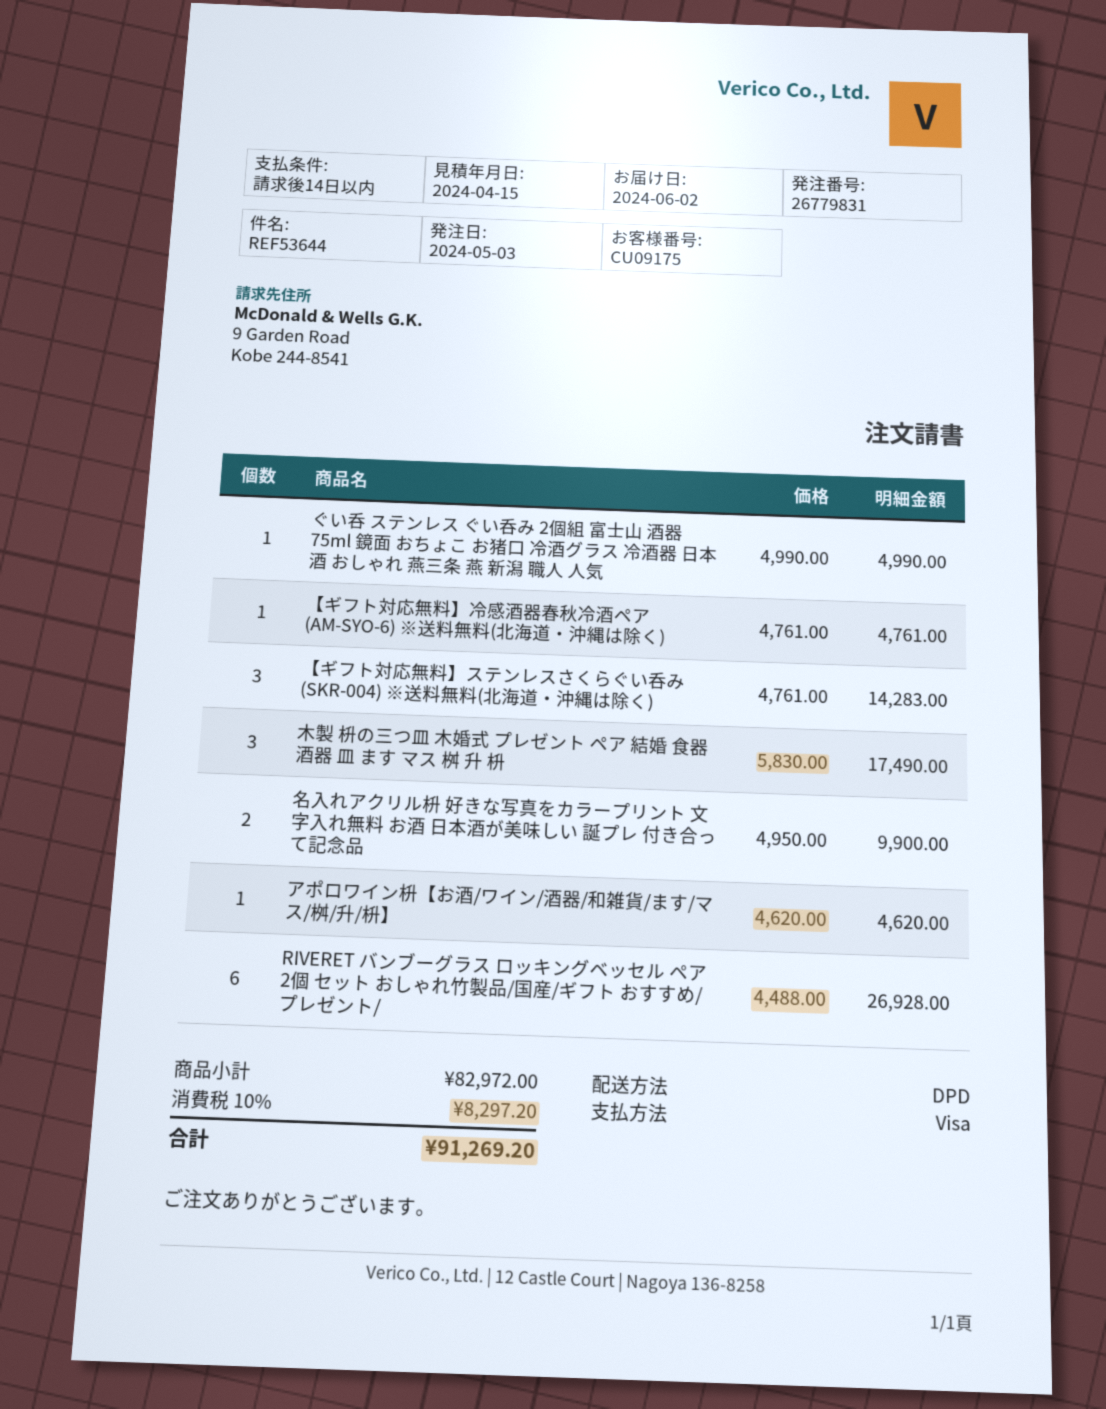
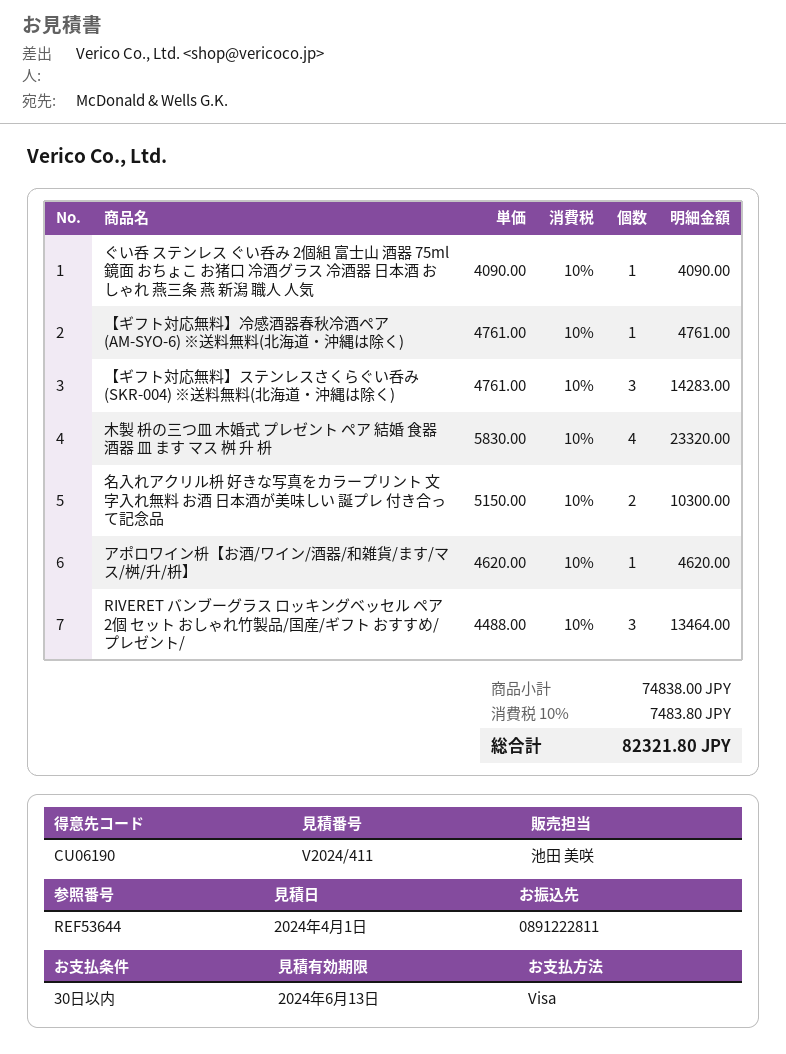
quote date: 2024-04-15 -> 2024-04-01
payment terms: 14 days -> 30 days
customer number: CU09175 -> CU06190
ぐい呑 ステンレス ぐい呑み 2個組 富士山 酒器 75ml 鏡面 おちょこ お猪口 冷酒グラス 冷酒器 日本酒 おしゃれ 燕三条 燕 新潟 職人 人気: 1 x 4990.00 = 4990.00 -> 1 x 4090.00 = 4090.00
木製 枡の三つ皿 木婚式 プレゼント ペア 結婚 食器 酒器 皿 ます マス 桝 升 枡: 3 x 5830.00 = 17490.00 -> 4 x 5830.00 = 23320.00
名入れアクリル枡 好きな写真をカラープリント 文字入れ無料 お酒 日本酒が美味しい 誕プレ 付き合って記念品: 2 x 4950.00 = 9900.00 -> 2 x 5150.00 = 10300.00
RIVERET バンブーグラス ロッキングベッセル ペア 2個 セット おしゃれ竹製品/国産/ギフト おすすめ/プレゼント/: 6 x 4488.00 = 26928.00 -> 3 x 4488.00 = 13464.00
subtotal: 82972.00 -> 74838.00
tax: 10% = 8297.20 -> 10% = 7483.80
total: 91269.20 -> 82321.80

